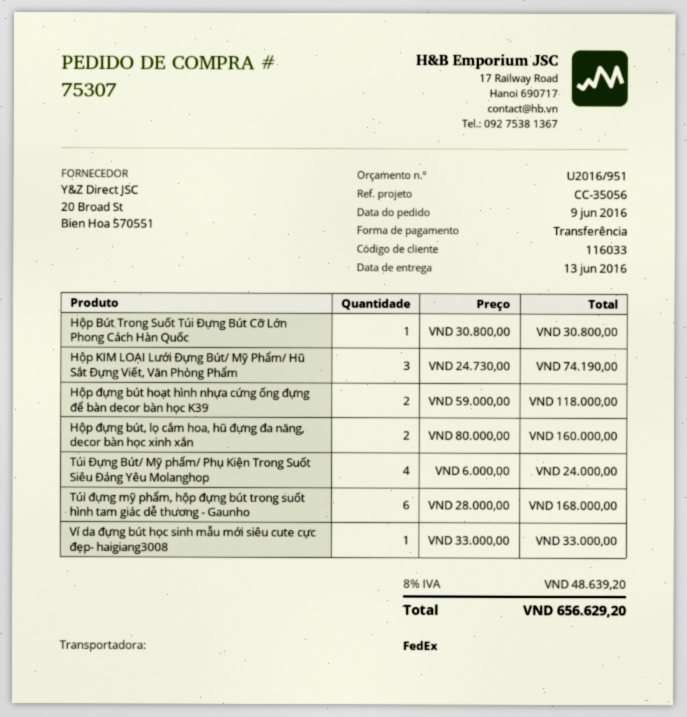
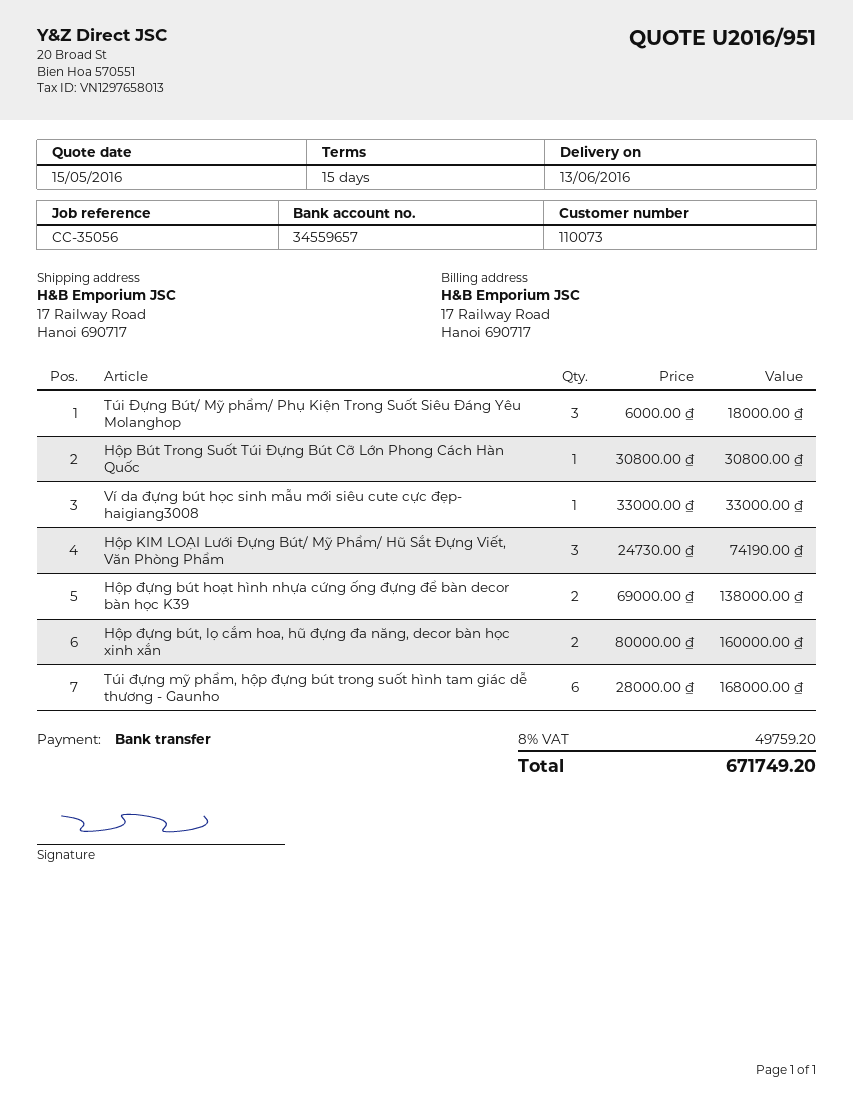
customer number: 116033 -> 110073
Hộp đựng bút hoạt hình nhựa cứng ống đựng để bàn decor bàn học K39: 2 x 59000.00 = 118000.00 -> 2 x 69000.00 = 138000.00
Túi Đựng Bút/ Mỹ phẩm/ Phụ Kiện Trong Suốt Siêu Đáng Yêu Molanghop: 4 x 6000.00 = 24000.00 -> 3 x 6000.00 = 18000.00
tax: 8% = 48639.20 -> 8% = 49759.20
total: 656629.20 -> 671749.20

